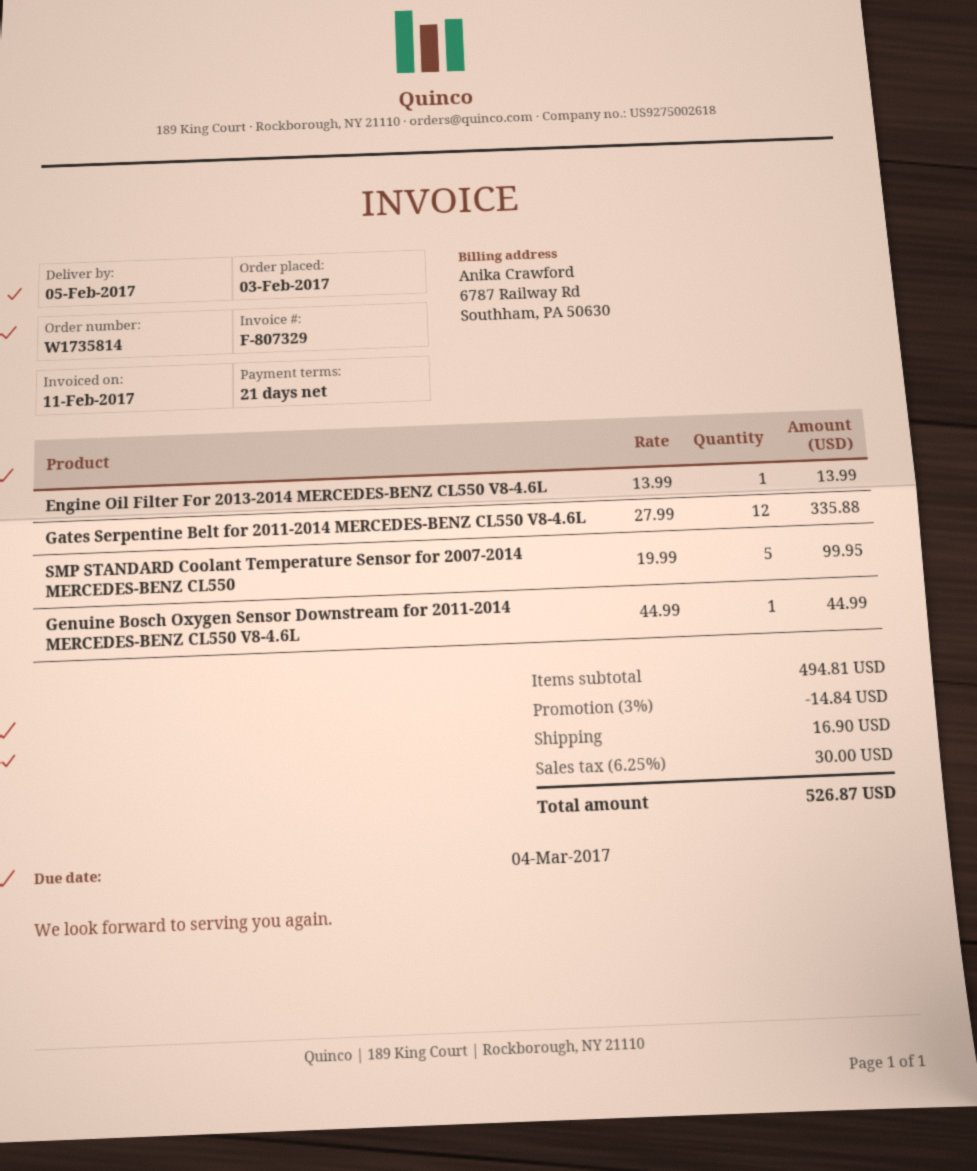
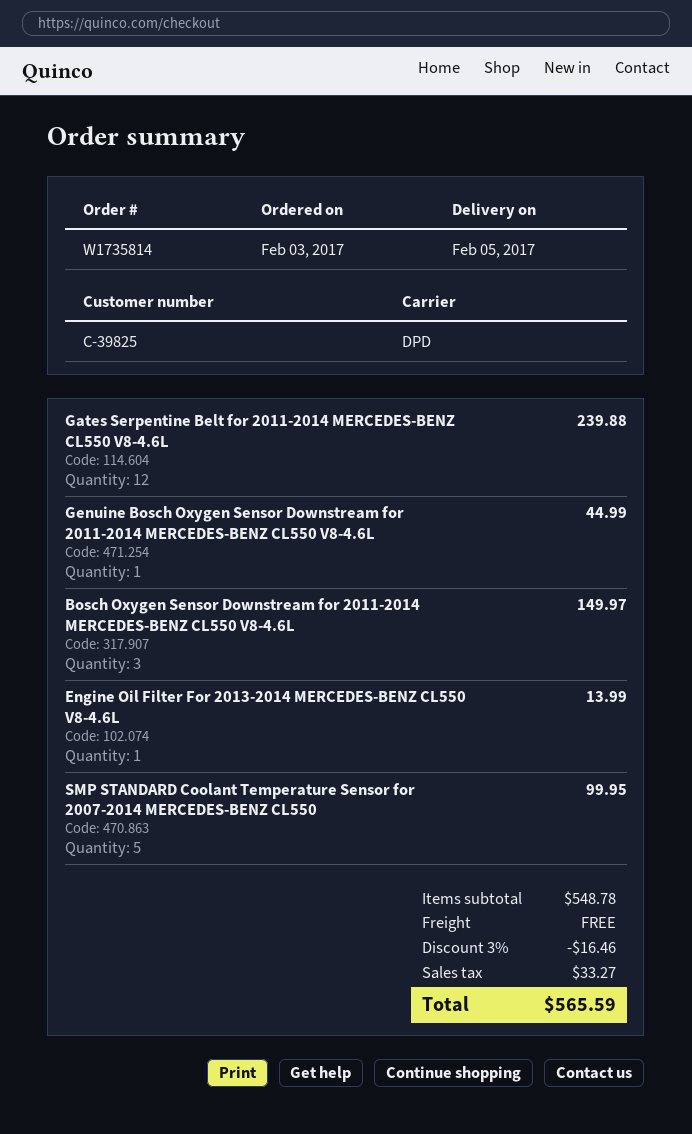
Gates Serpentine Belt for 2011-2014 MERCEDES-BENZ CL550 V8-4.6L: 12 for 335.88 -> 12 for 239.88
Bosch Oxygen Sensor Downstream for 2011-2014 MERCEDES-BENZ CL550 V8-4.6L: none -> 3 for 149.97
subtotal: 494.81 -> 548.78
discount: 3% = 14.84 -> 3% = 16.46
shipping: 16.90 -> 0.00
tax: 30.00 -> 33.27
total: 526.87 -> 565.59

